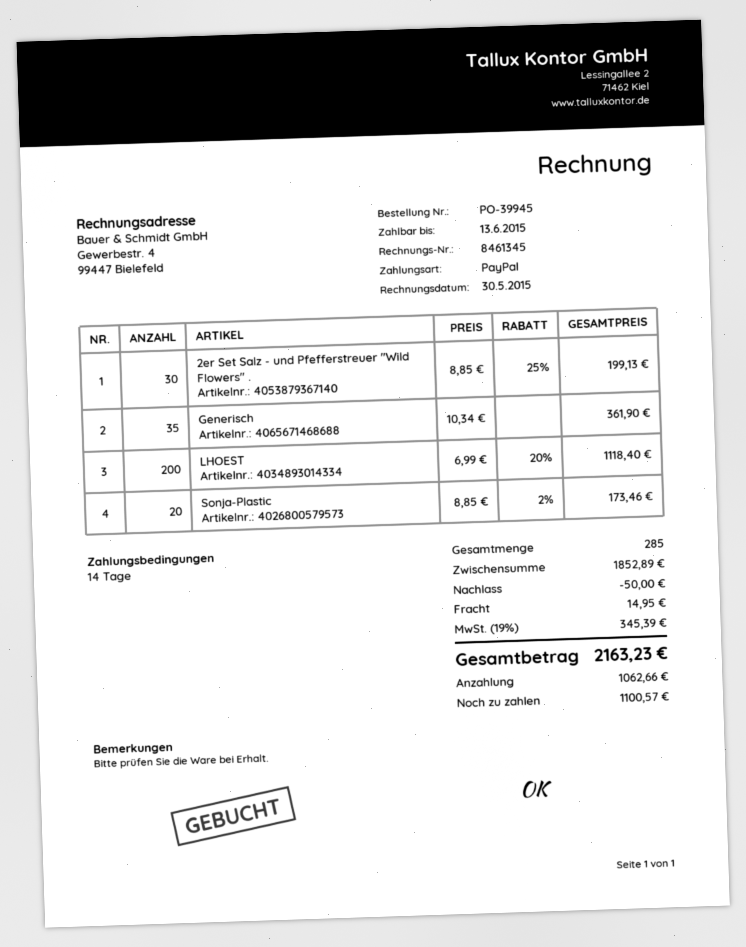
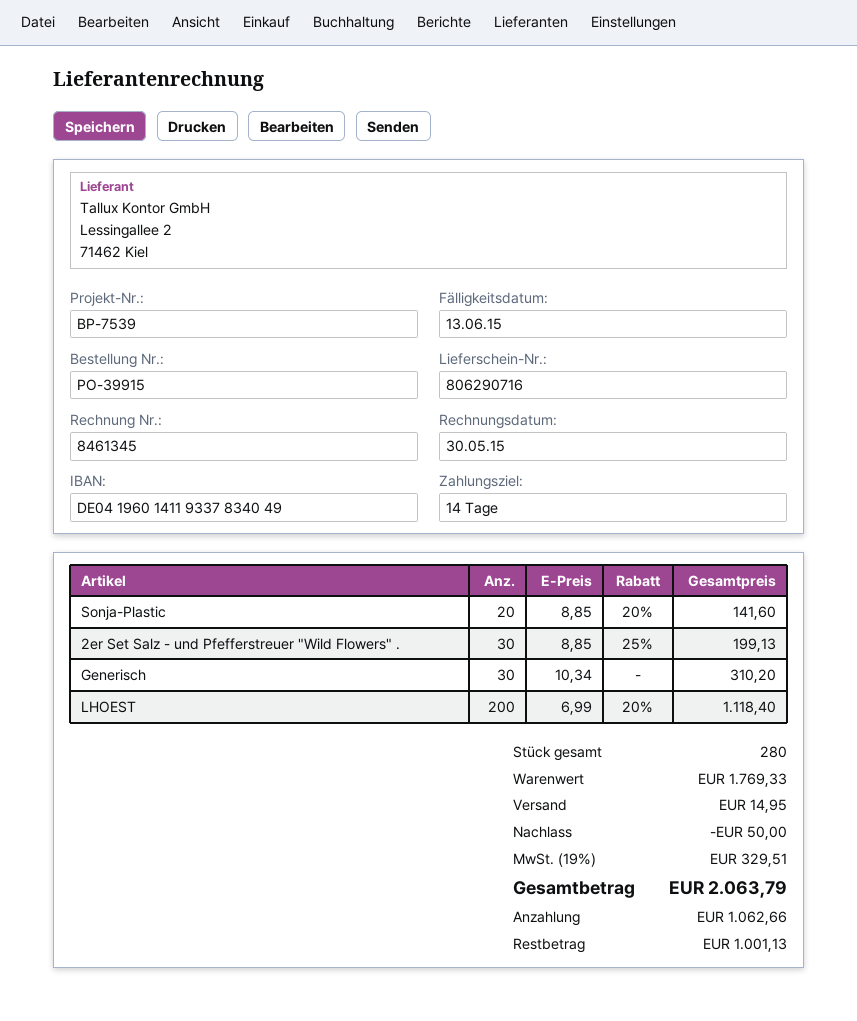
order number: PO-39945 -> PO-39915
Generisch: 35 x 10.34 = 361.90 -> 30 x 10.34 = 310.20
Sonja-Plastic: 20 x 8.85 - 2% = 173.46 -> 20 x 8.85 - 20% = 141.60
total quantity: 285 -> 280
subtotal: 1852.89 -> 1769.33
tax: 19% = 345.39 -> 19% = 329.51
total: 2163.23 -> 2063.79
balance: 1100.57 -> 1001.13

